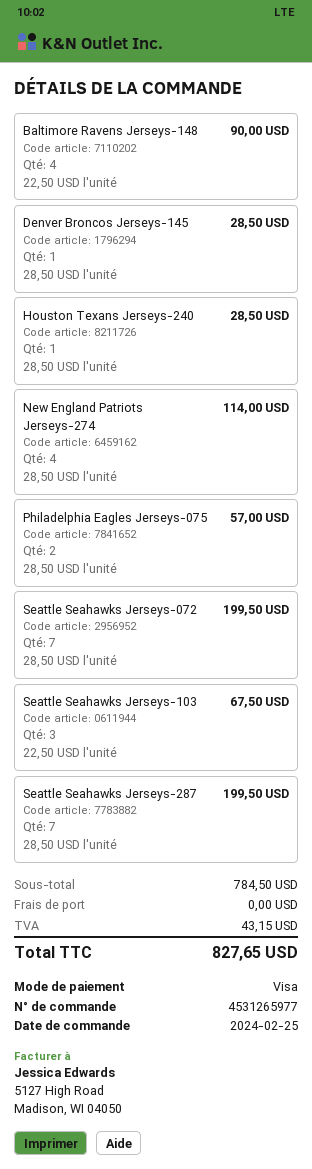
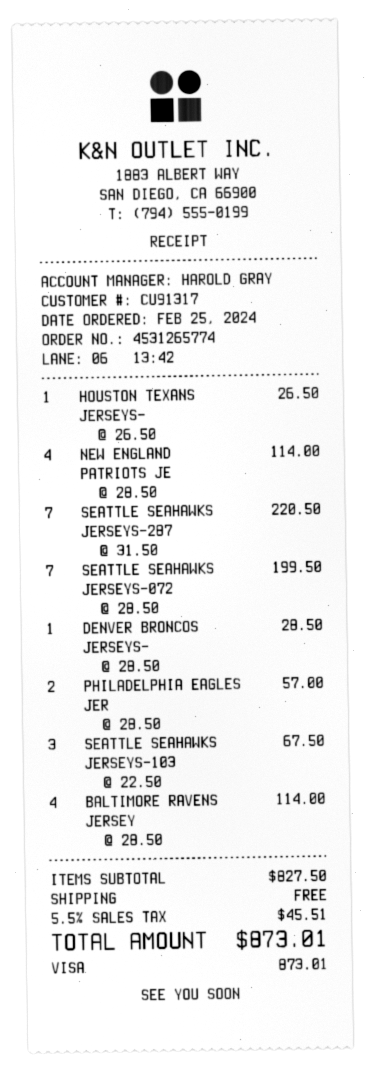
order number: 4531265977 -> 4531265774
Baltimore Ravens Jerseys-148: 4 x 22.50 = 90.00 -> 4 x 28.50 = 114.00
Houston Texans Jerseys-240: 1 x 28.50 = 28.50 -> 1 x 26.50 = 26.50
Seattle Seahawks Jerseys-287: 7 x 28.50 = 199.50 -> 7 x 31.50 = 220.50
subtotal: 784.50 -> 827.50
tax: 43.15 -> 45.51
total: 827.65 -> 873.01

